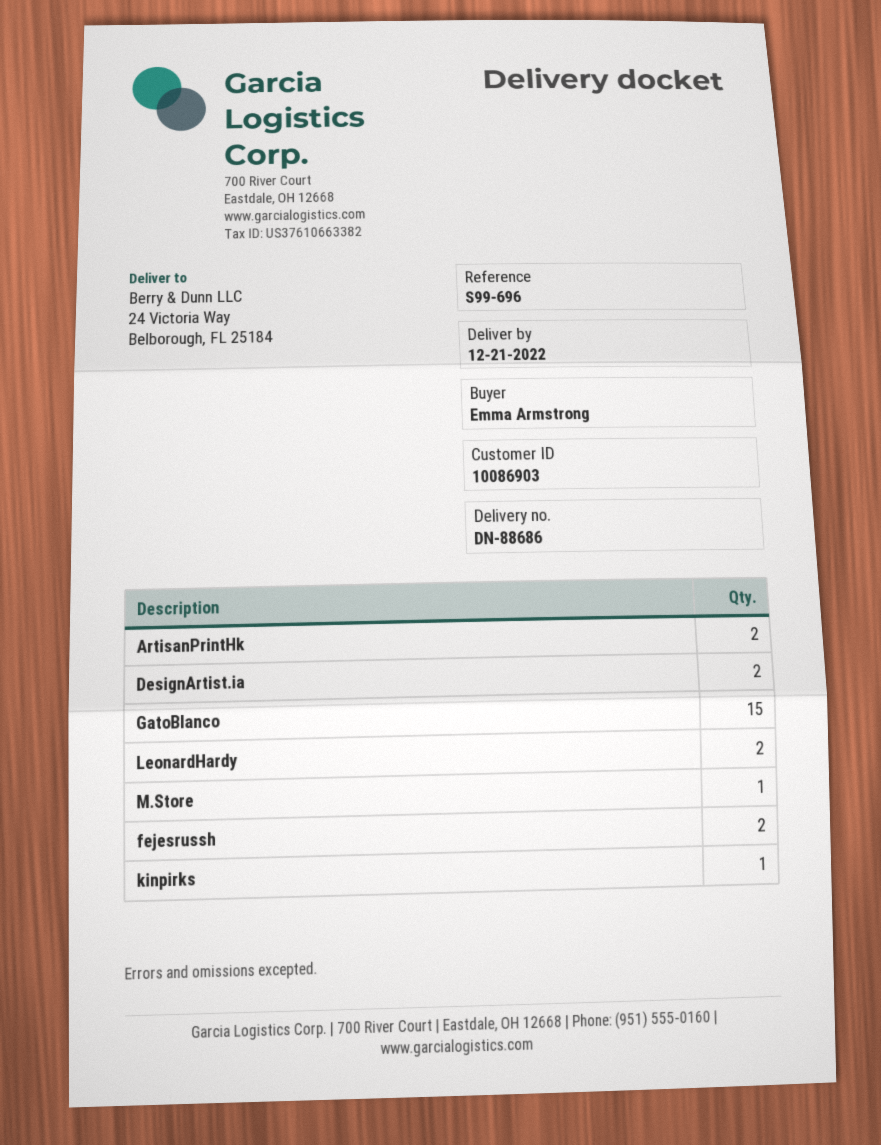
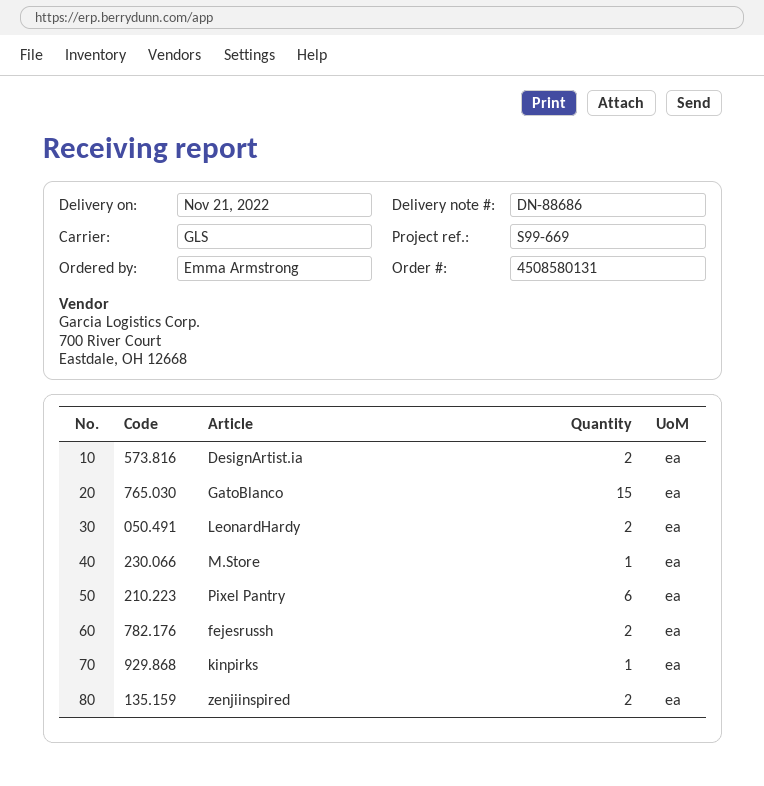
delivery date: 2022-12-21 -> 2022-11-21
reference: S99-696 -> S99-669
ArtisanPrintHk: 2 -> none
Pixel Pantry: none -> 6
zenjiinspired: none -> 2

